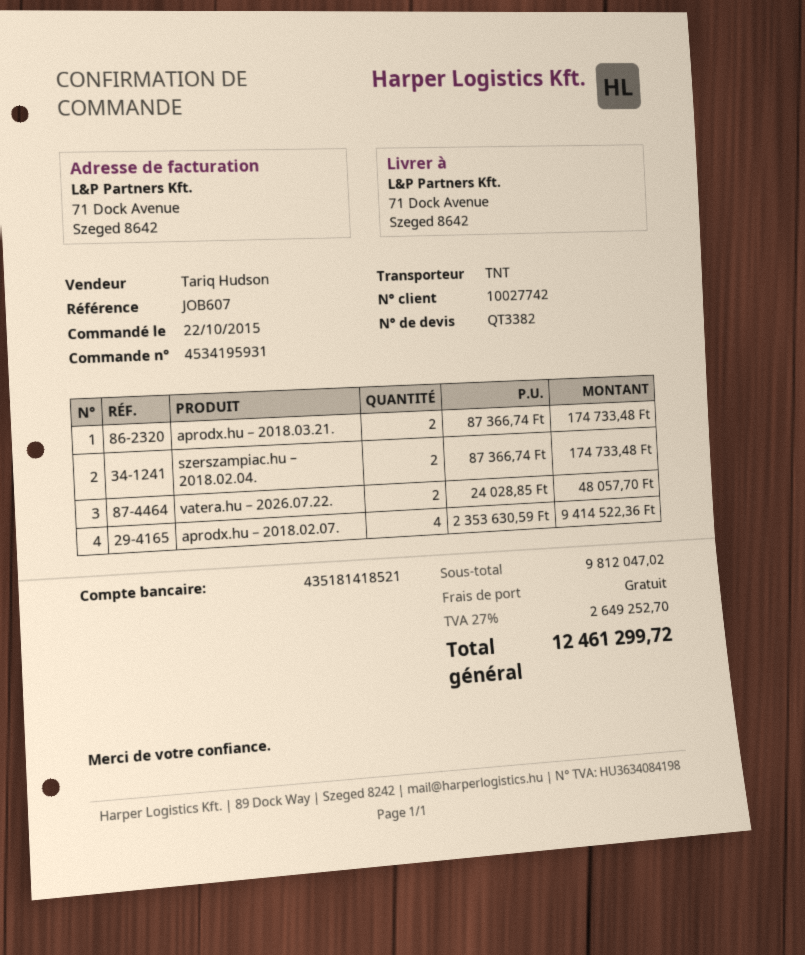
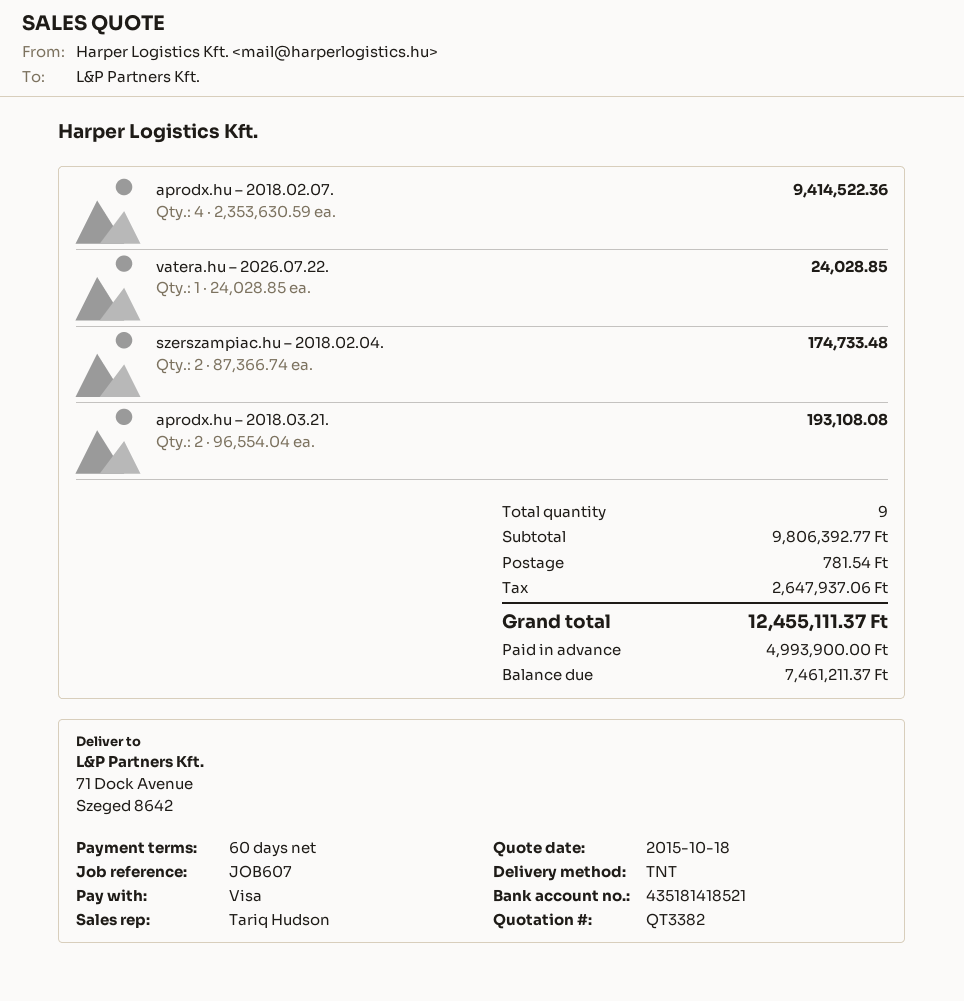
aprodx.hu – 2018.03.21.: 2 x 87366.74 = 174733.48 -> 2 x 96554.04 = 193108.08
vatera.hu – 2026.07.22.: 2 x 24028.85 = 48057.70 -> 1 x 24028.85 = 24028.85
subtotal: 9812047.02 -> 9806392.77
shipping: 0.00 -> 781.54
tax: 2649252.70 -> 2647937.06
total: 12461299.72 -> 12455111.37

